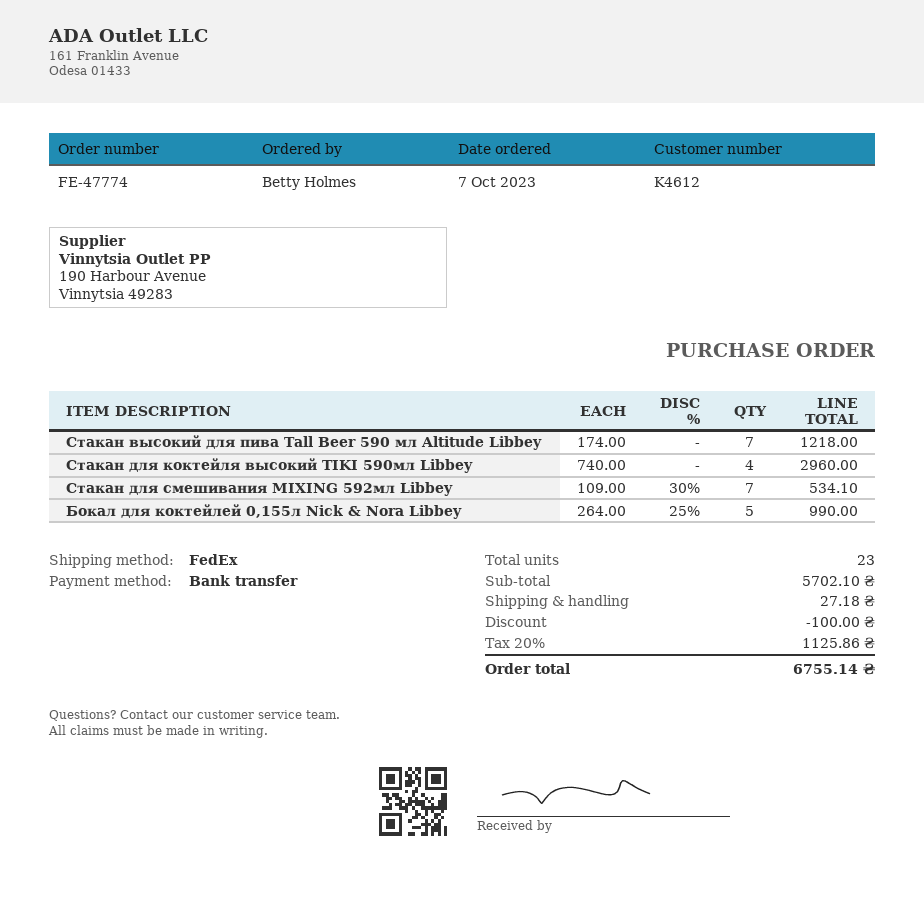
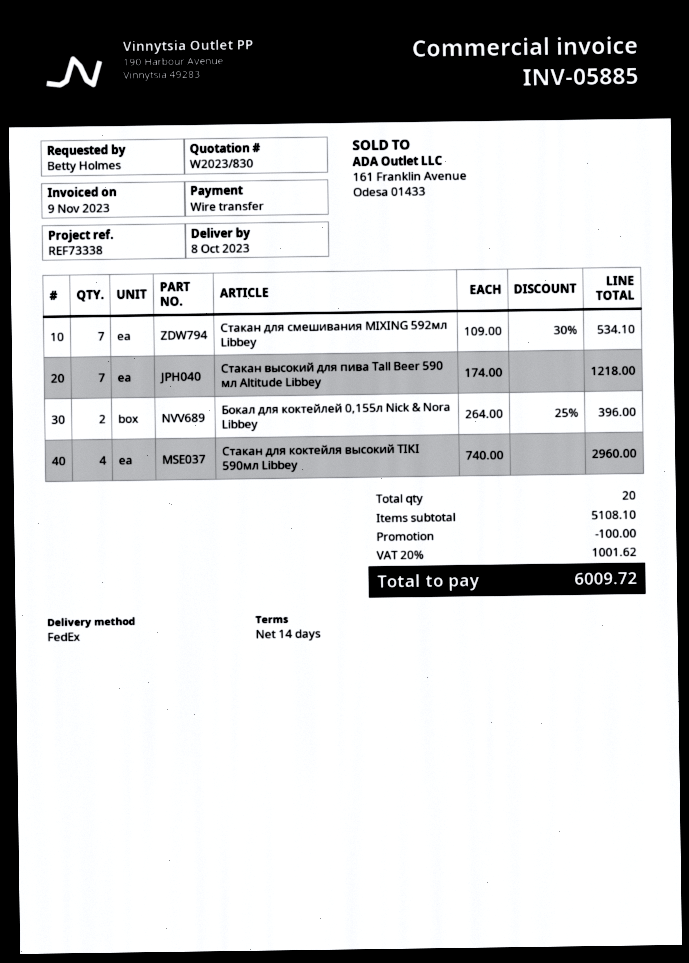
Бокал для коктейлей 0,155л Nick & Nora Libbey: 5 x 264.00 - 25% = 990.00 -> 2 x 264.00 - 25% = 396.00
total quantity: 23 -> 20
subtotal: 5702.10 -> 5108.10
shipping: 27.18 -> none
tax: 20% = 1125.86 -> 20% = 1001.62
total: 6755.14 -> 6009.72

